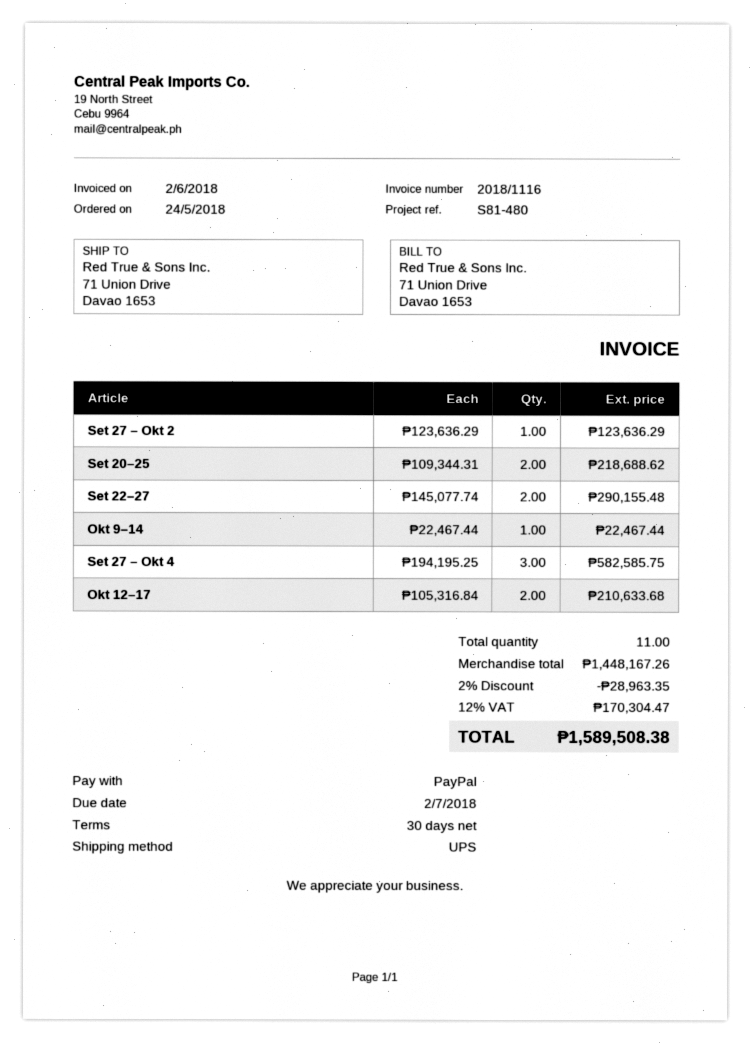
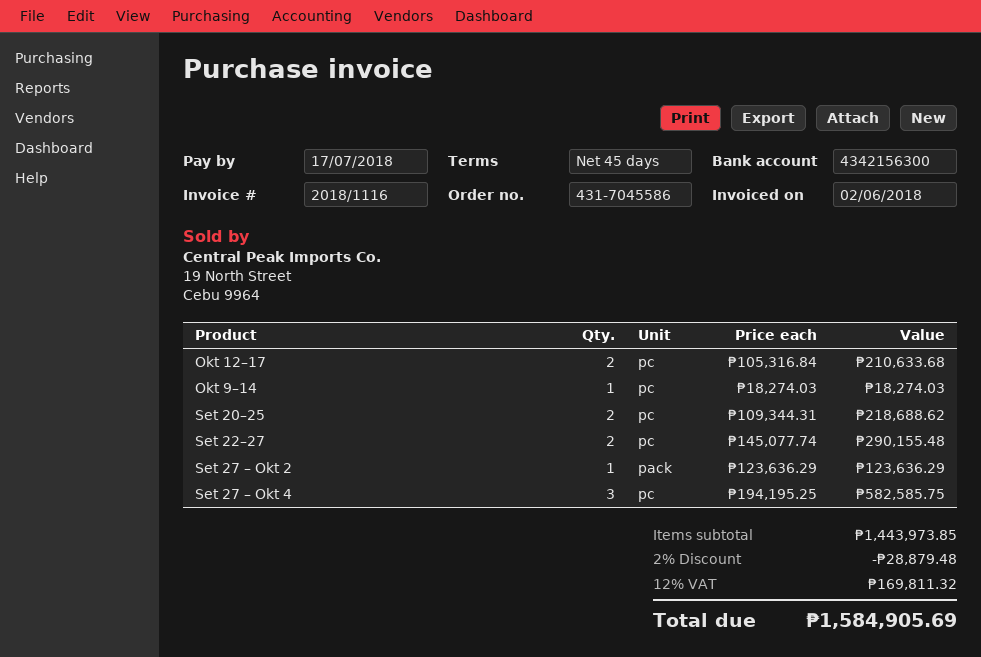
payment terms: 30 days -> 45 days
due date: 2018-07-02 -> 2018-07-17
Okt 9–14: 1 x 22467.44 = 22467.44 -> 1 x 18274.03 = 18274.03
subtotal: 1448167.26 -> 1443973.85
discount: 2% = 28963.35 -> 2% = 28879.48
tax: 12% = 170304.47 -> 12% = 169811.32
total: 1589508.38 -> 1584905.69

